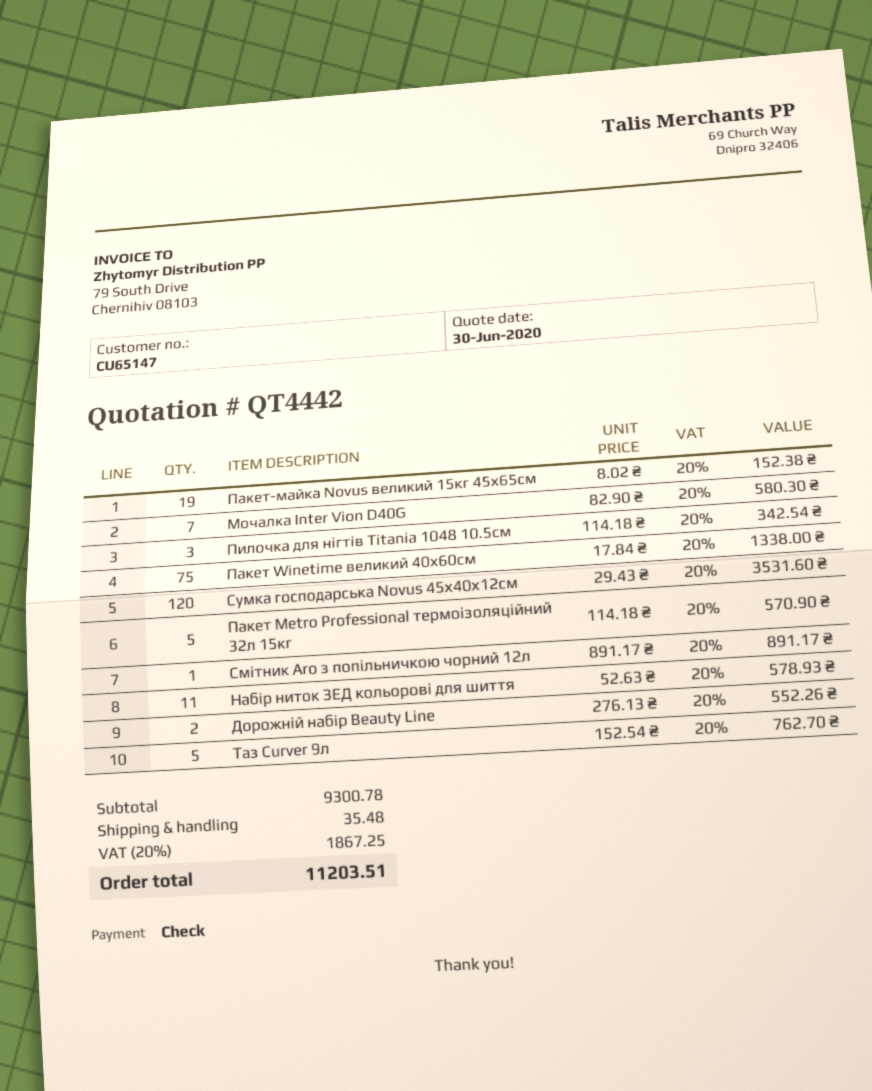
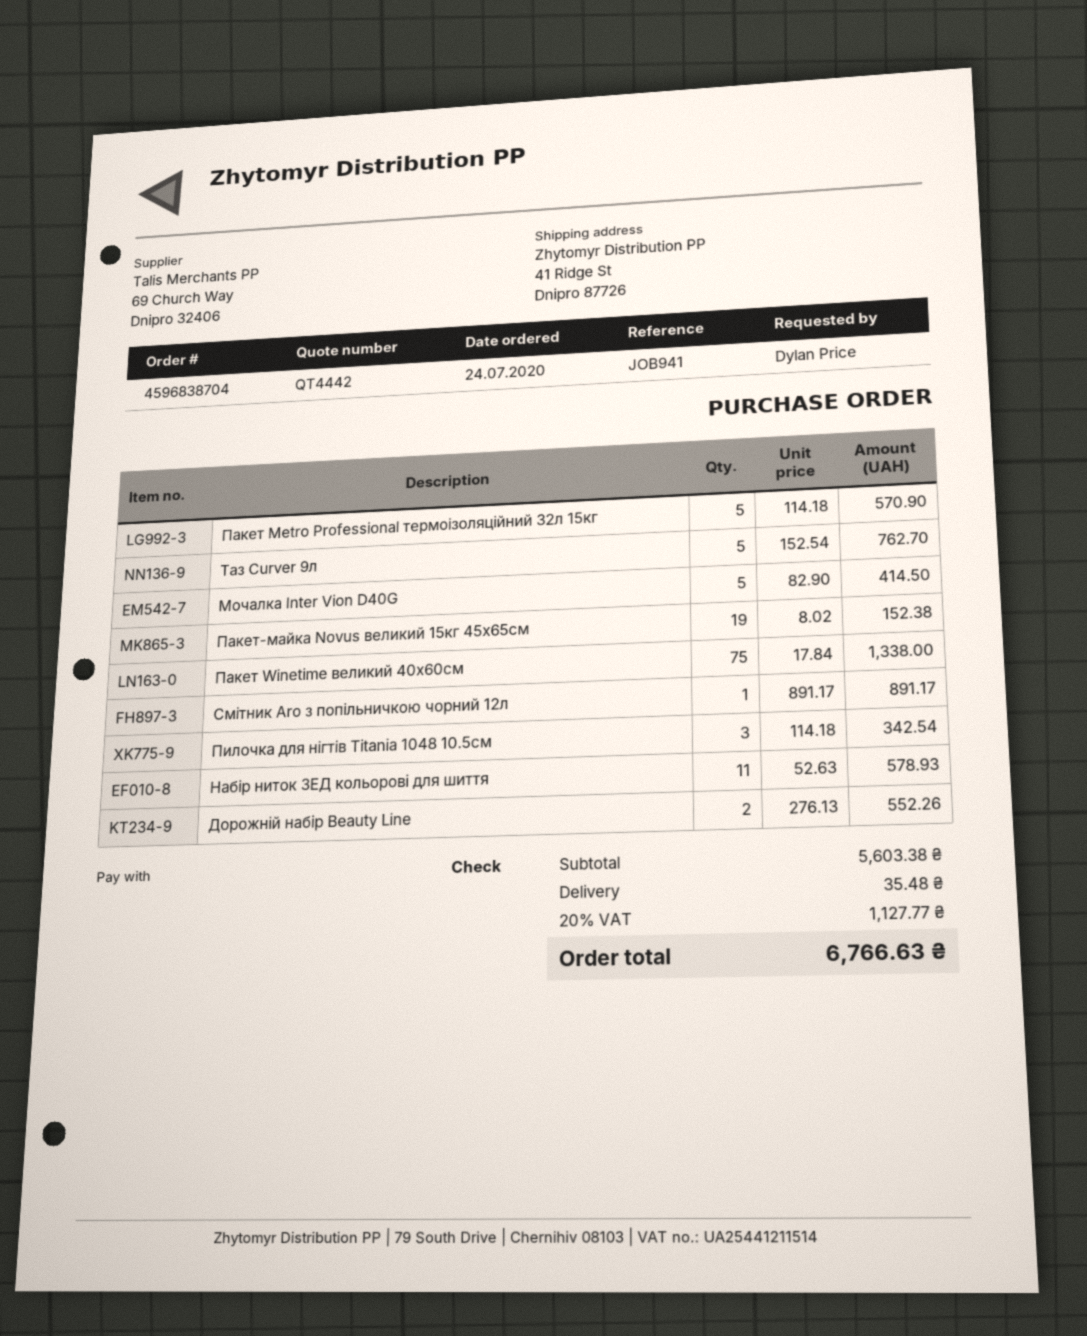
Мочалка Inter Vion D40G: 7 x 82.90 = 580.30 -> 5 x 82.90 = 414.50
Сумка господарська Novus 45х40х12см: 120 x 29.43 = 3531.60 -> none
subtotal: 9300.78 -> 5603.38
tax: 20% = 1867.25 -> 20% = 1127.77
total: 11203.51 -> 6766.63

